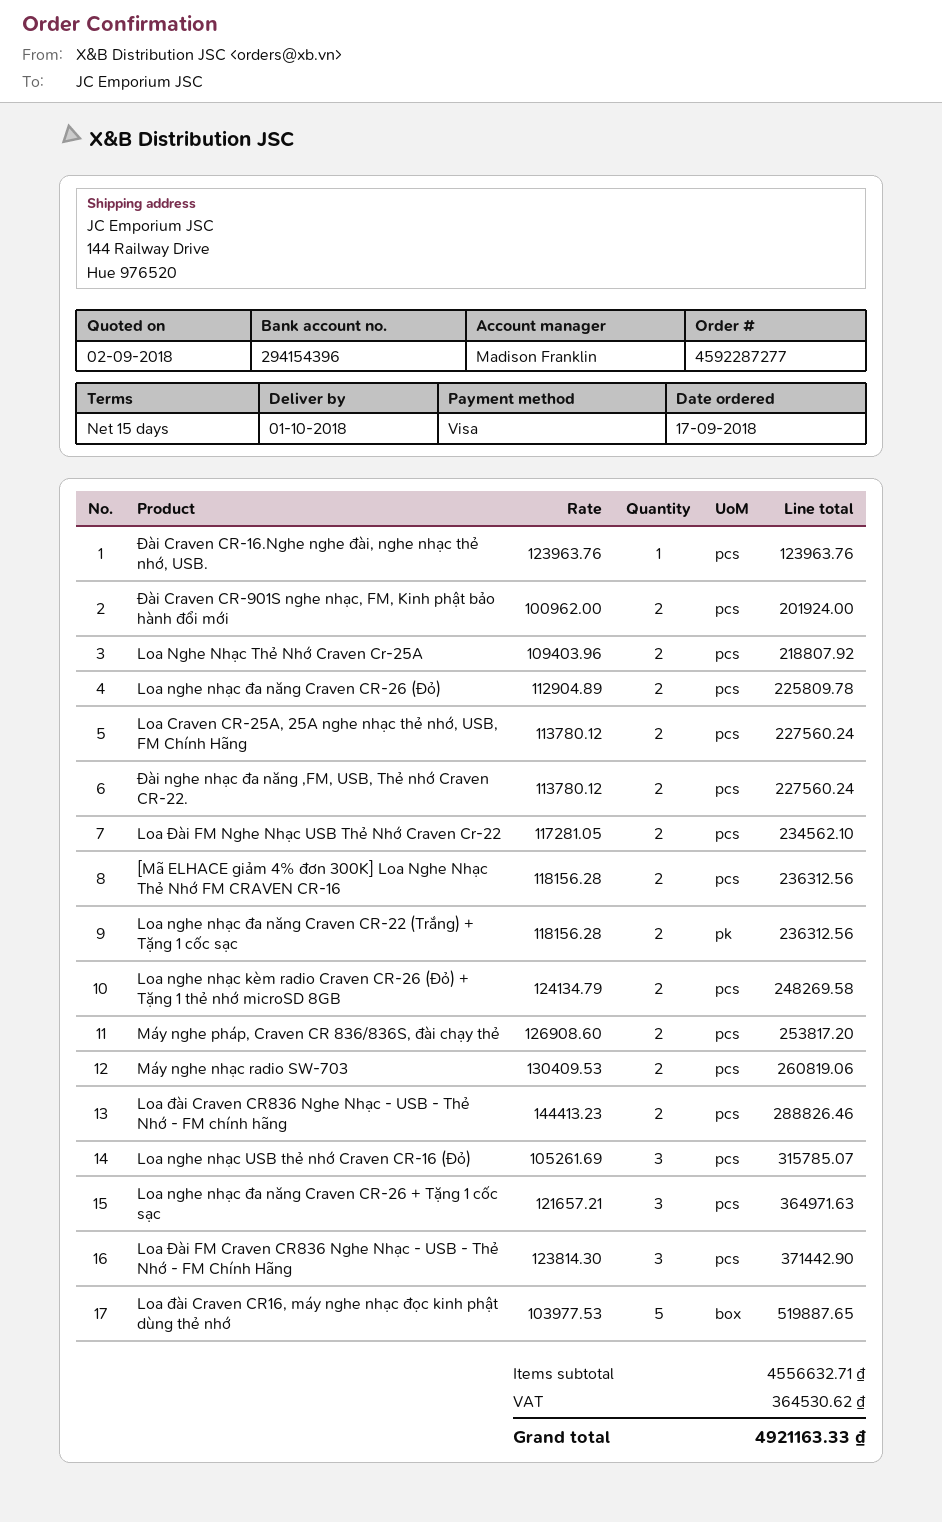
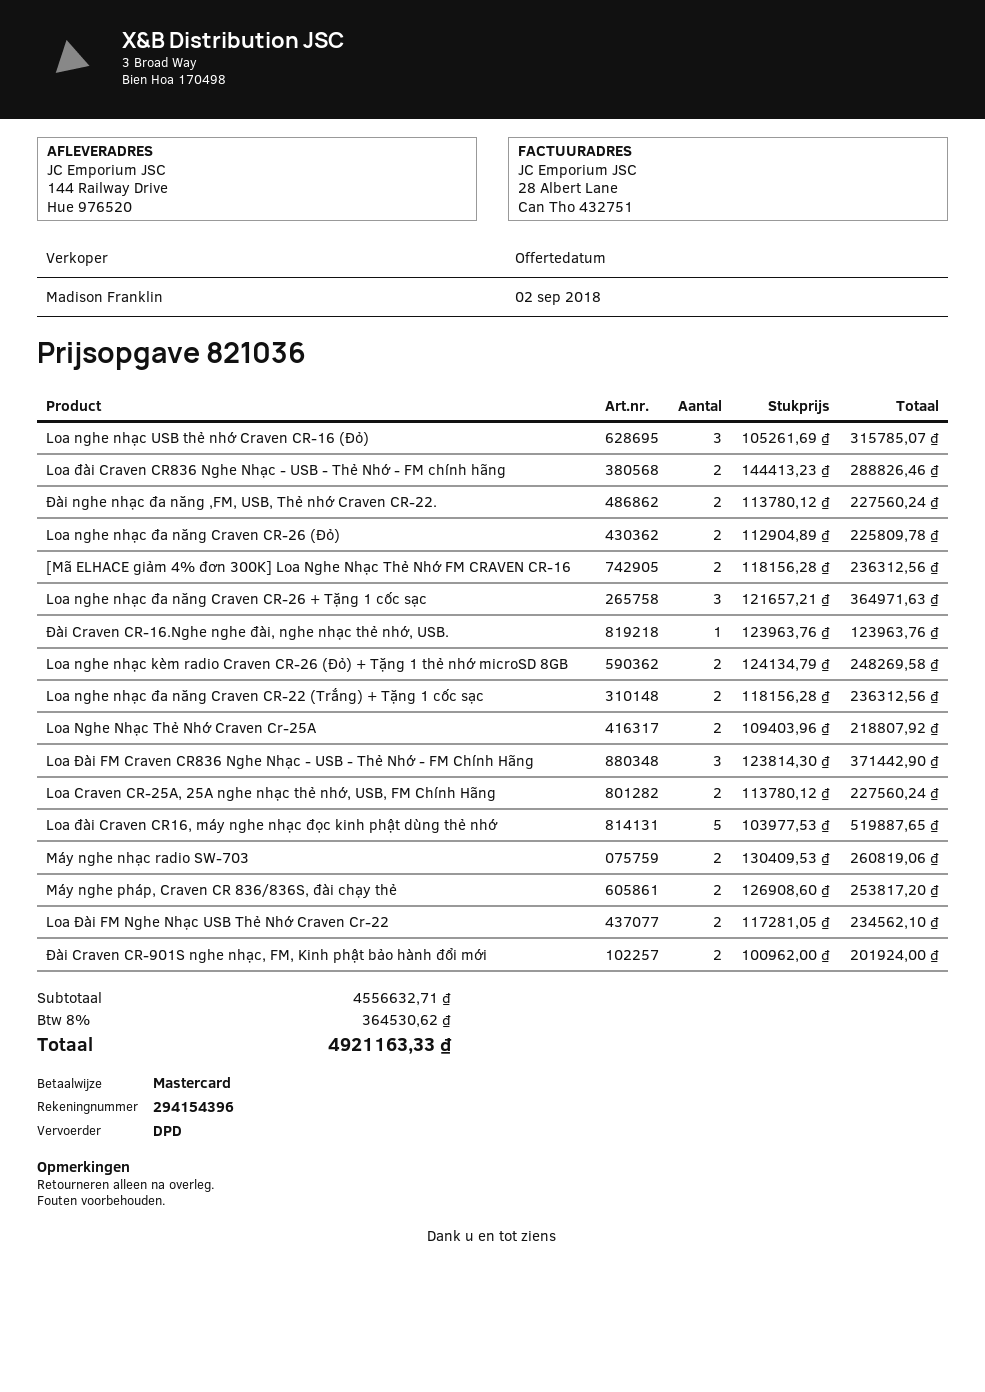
payment method: Visa -> Mastercard

